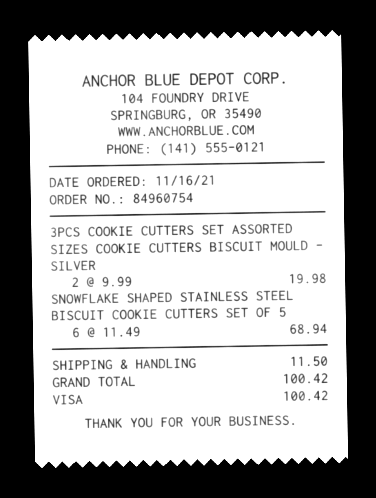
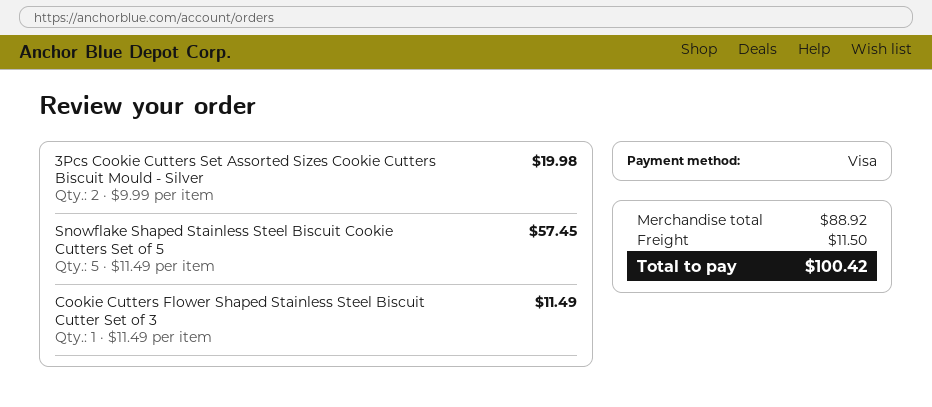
SNOWFLAKE SHAPED STAINLESS STEEL BISCUIT COOKIE CUTTERS SET OF 5: 6 x 11.49 = 68.94 -> 5 x 11.49 = 57.45
Cookie Cutters Flower Shaped Stainless Steel Biscuit Cutter Set of 3: none -> 1 x 11.49 = 11.49

